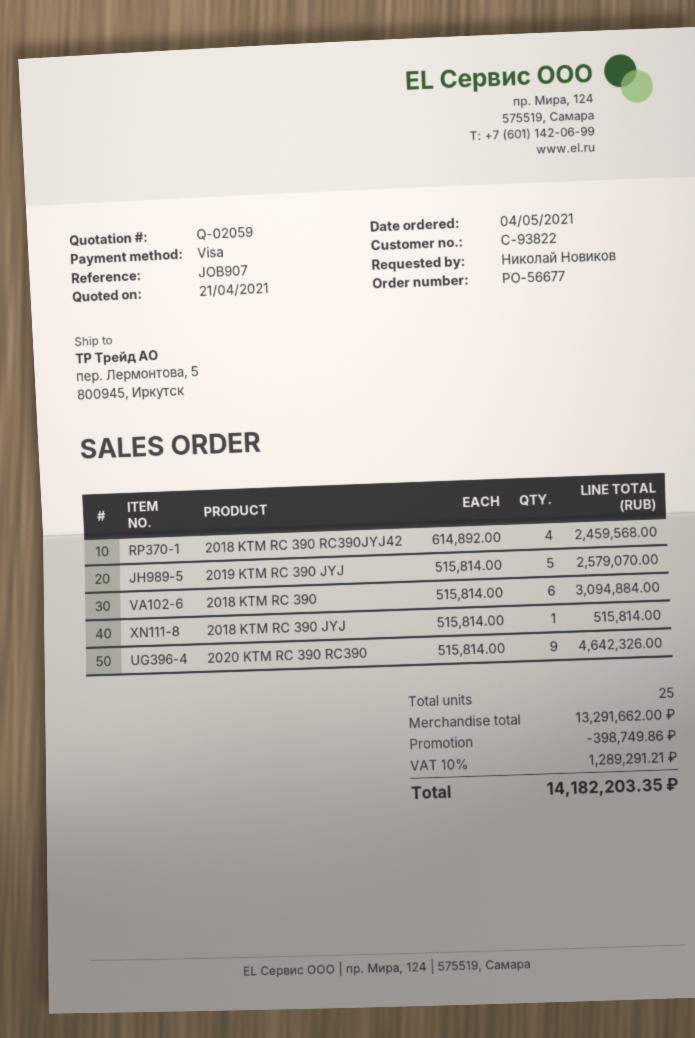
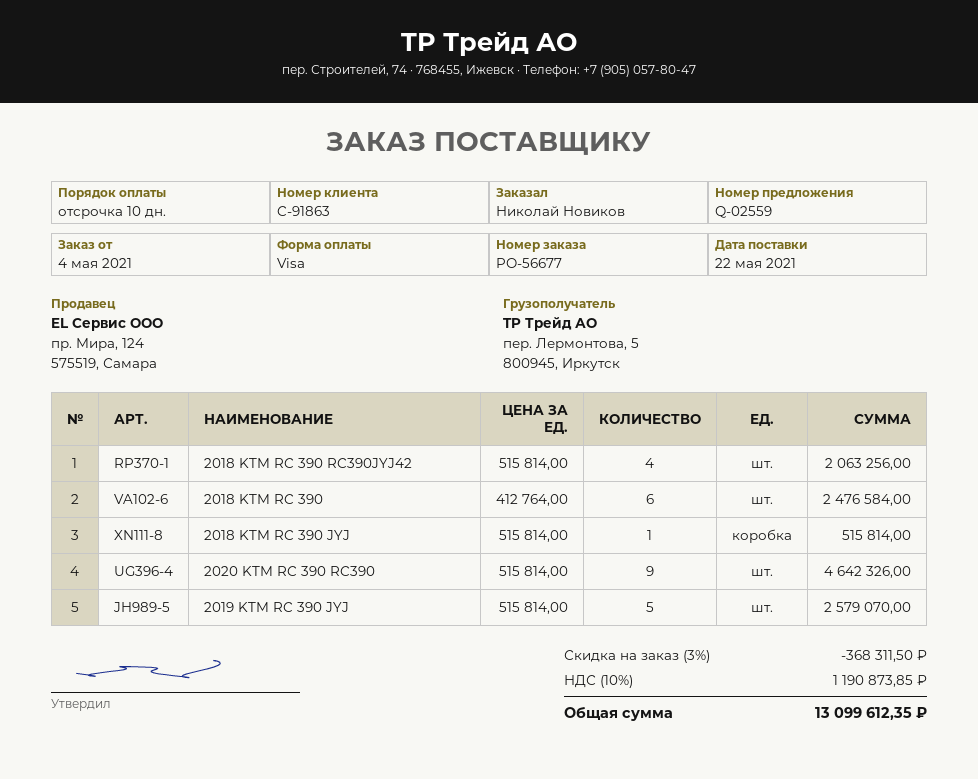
quote number: Q-02059 -> Q-02559
customer number: C-93822 -> C-91863
2018 KTM RC 390 RC390JYJ42: 4 x 614892.00 = 2459568.00 -> 4 x 515814.00 = 2063256.00
2018 KTM RC 390: 6 x 515814.00 = 3094884.00 -> 6 x 412764.00 = 2476584.00
discount: 398749.86 -> 368311.50
tax: 10% = 1289291.21 -> 10% = 1190873.85
total: 14182203.35 -> 13099612.35

